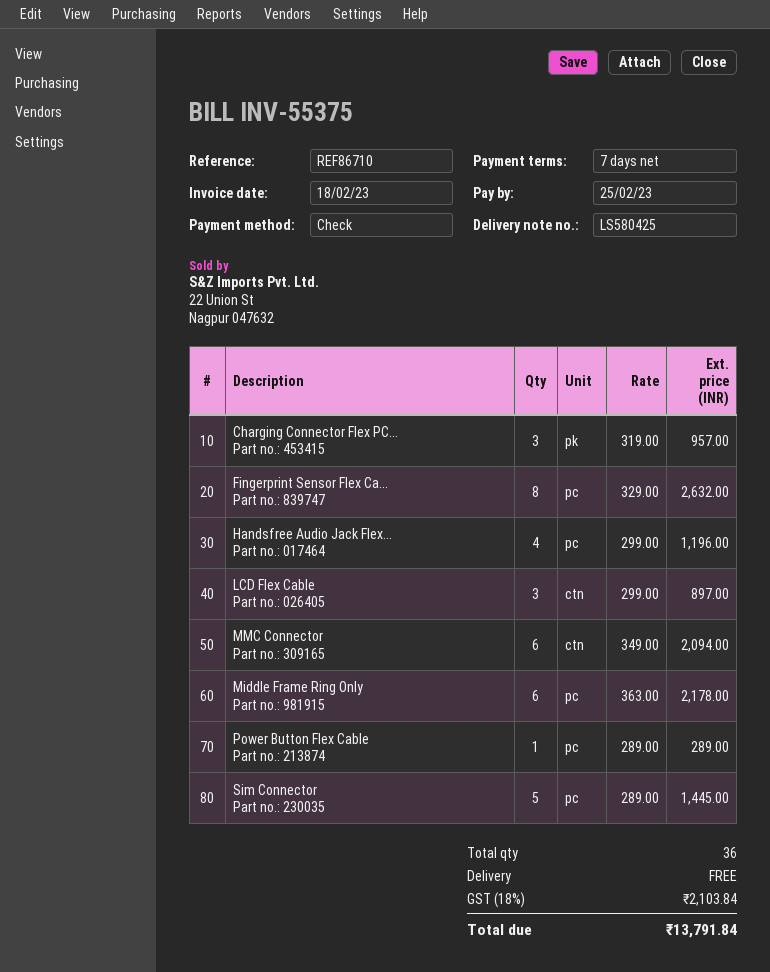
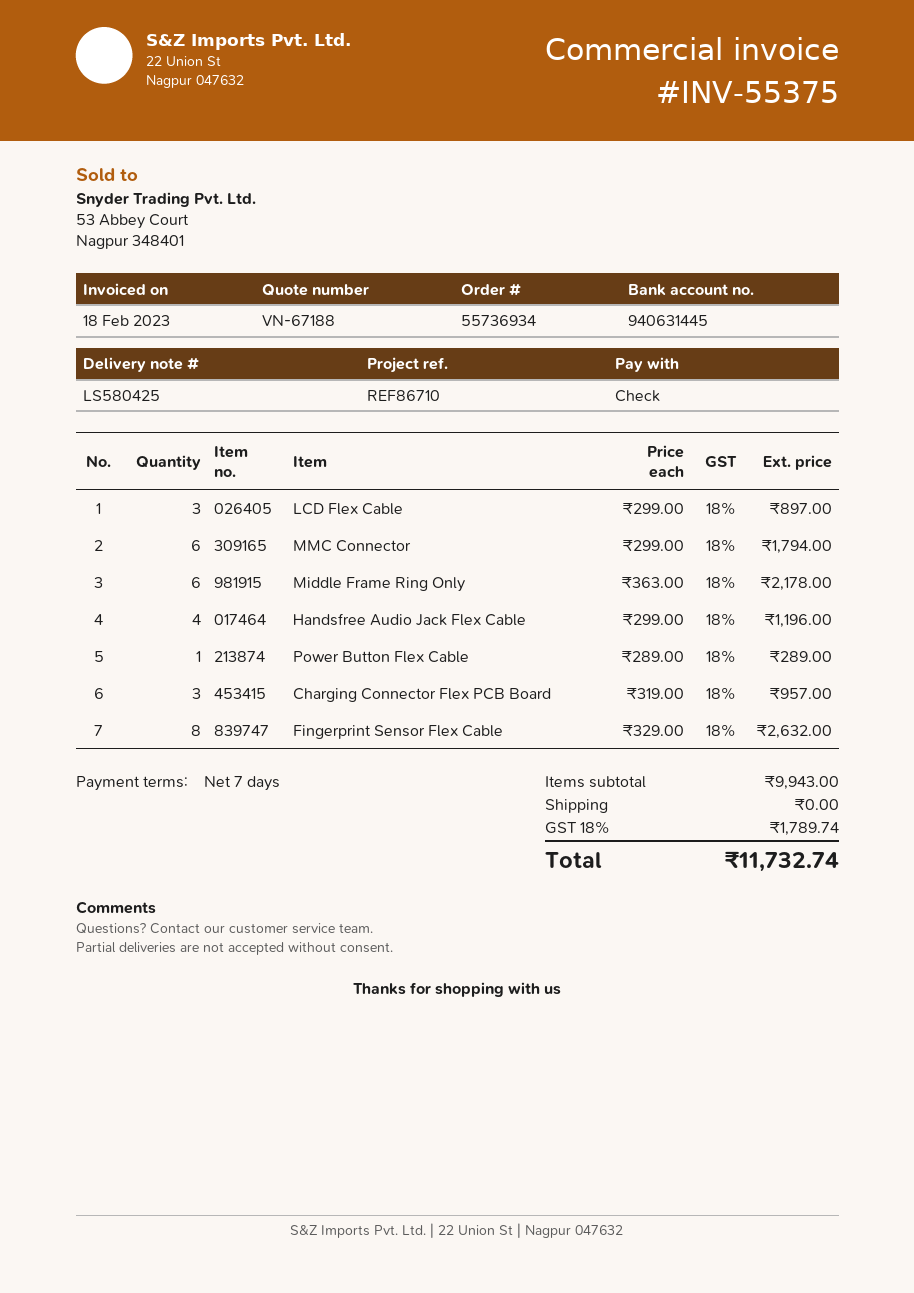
MMC Connector: 6 x 349.00 = 2094.00 -> 6 x 299.00 = 1794.00
Sim Connector: 5 x 289.00 = 1445.00 -> none
tax: 18% = 2103.84 -> 18% = 1789.74
total: 13791.84 -> 11732.74

